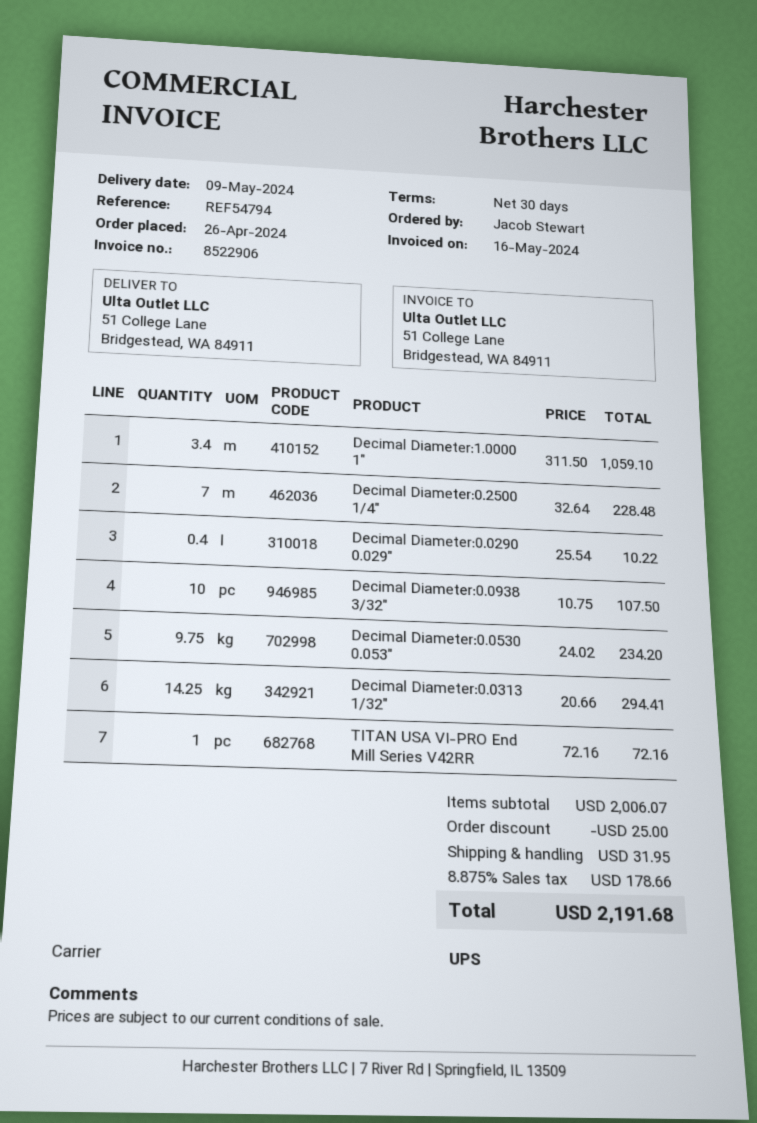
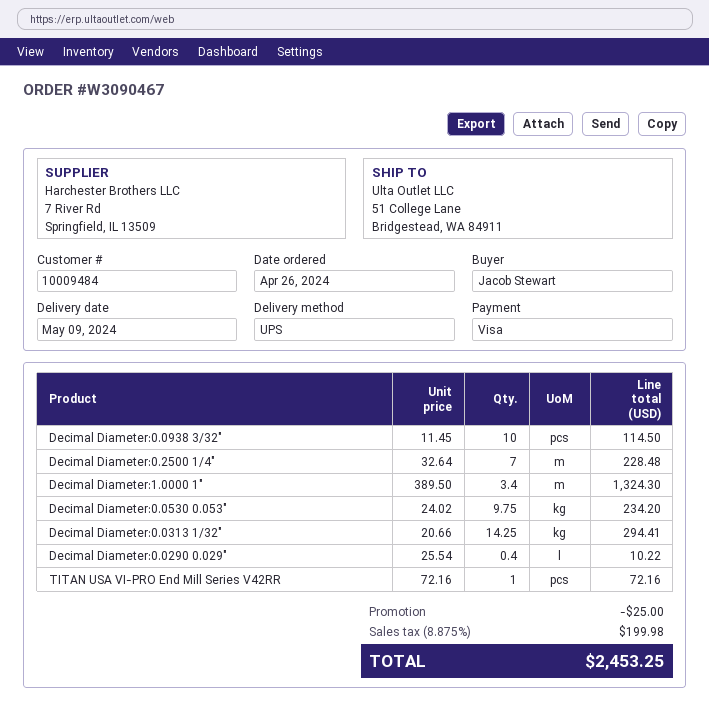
Decimal Diameter:1.0000 1": 3.4 x 311.50 = 1059.10 -> 3.4 x 389.50 = 1324.30
Decimal Diameter:0.0938 3/32": 10 x 10.75 = 107.50 -> 10 x 11.45 = 114.50
shipping: 31.95 -> none
tax: 8.875% = 178.66 -> 8.875% = 199.98
total: 2191.68 -> 2453.25

